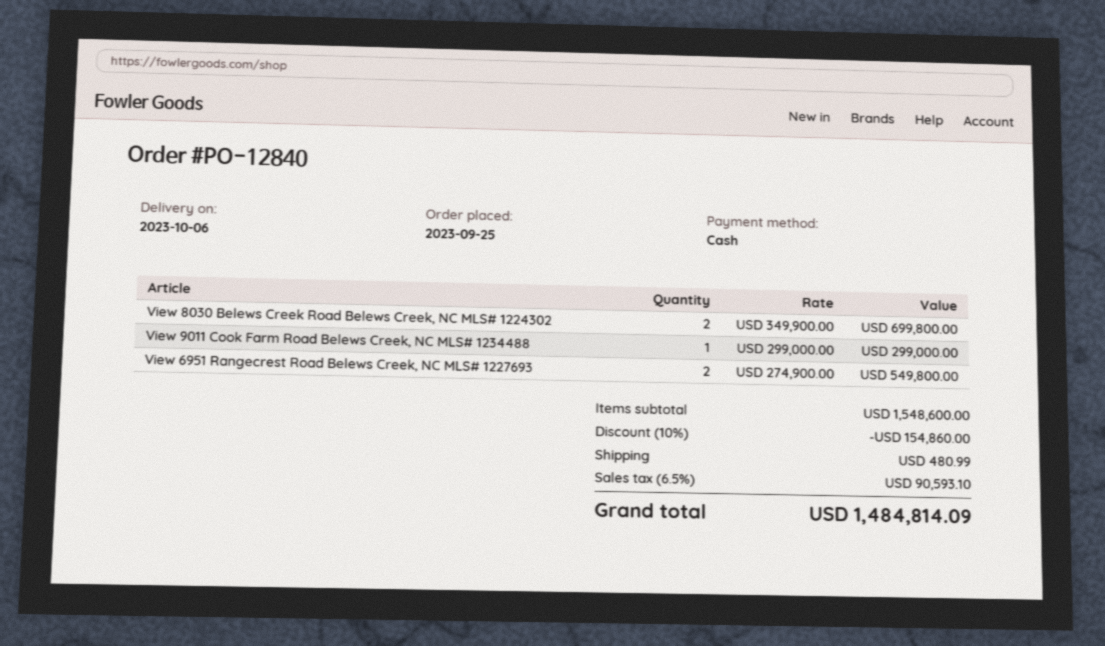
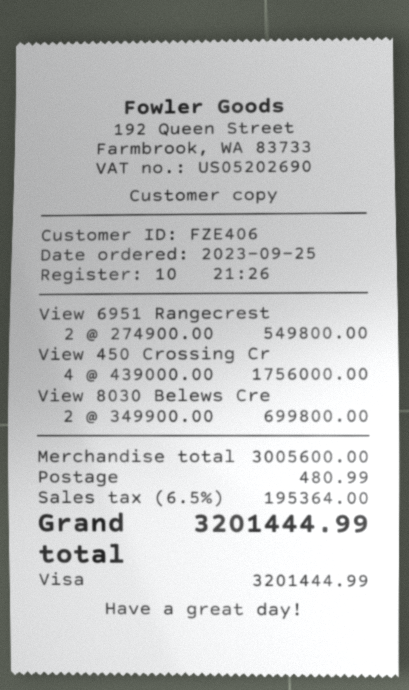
payment method: cash -> Visa
View 9011 Cook Farm Road Belews Creek, NC MLS# 1234488: 1 x 299000.00 = 299000.00 -> none
View 450 Crossing Cr: none -> 4 x 439000.00 = 1756000.00
subtotal: 1548600.00 -> 3005600.00
discount: 10% = 154860.00 -> none
tax: 6.5% = 90593.10 -> 6.5% = 195364.00
total: 1484814.09 -> 3201444.99

